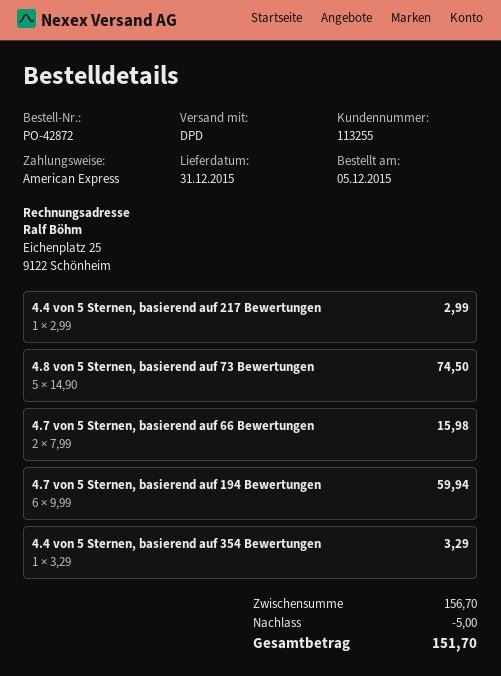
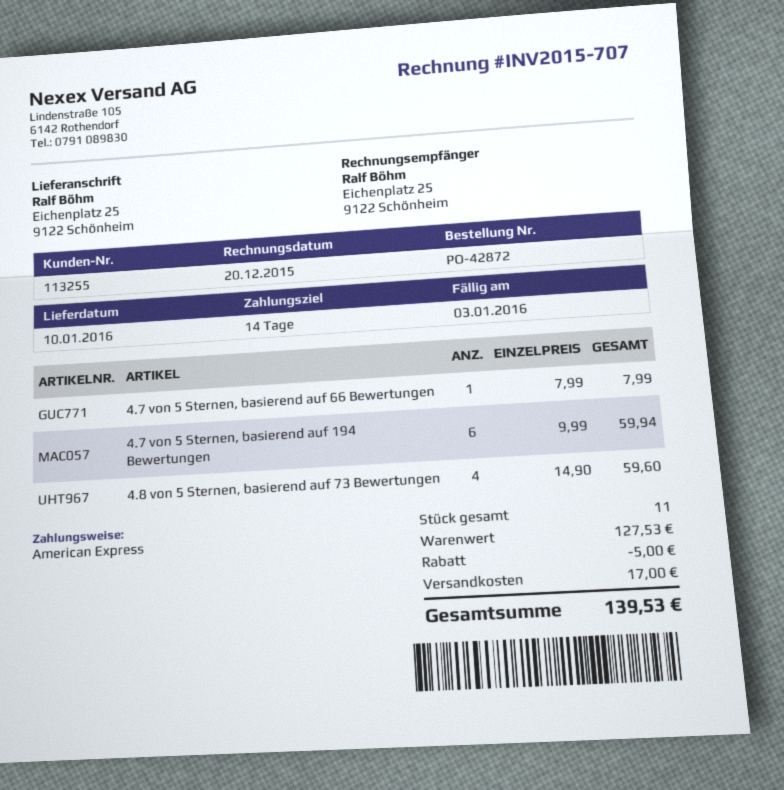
delivery date: 2015-12-31 -> 2016-01-10
4.4 von 5 Sternen, basierend auf 217 Bewertungen: 1 x 2.99 = 2.99 -> none
4.8 von 5 Sternen, basierend auf 73 Bewertungen: 5 x 14.90 = 74.50 -> 4 x 14.90 = 59.60
4.7 von 5 Sternen, basierend auf 66 Bewertungen: 2 x 7.99 = 15.98 -> 1 x 7.99 = 7.99
4.4 von 5 Sternen, basierend auf 354 Bewertungen: 1 x 3.29 = 3.29 -> none
subtotal: 156.70 -> 127.53
shipping: none -> 17.00
total: 151.70 -> 139.53

